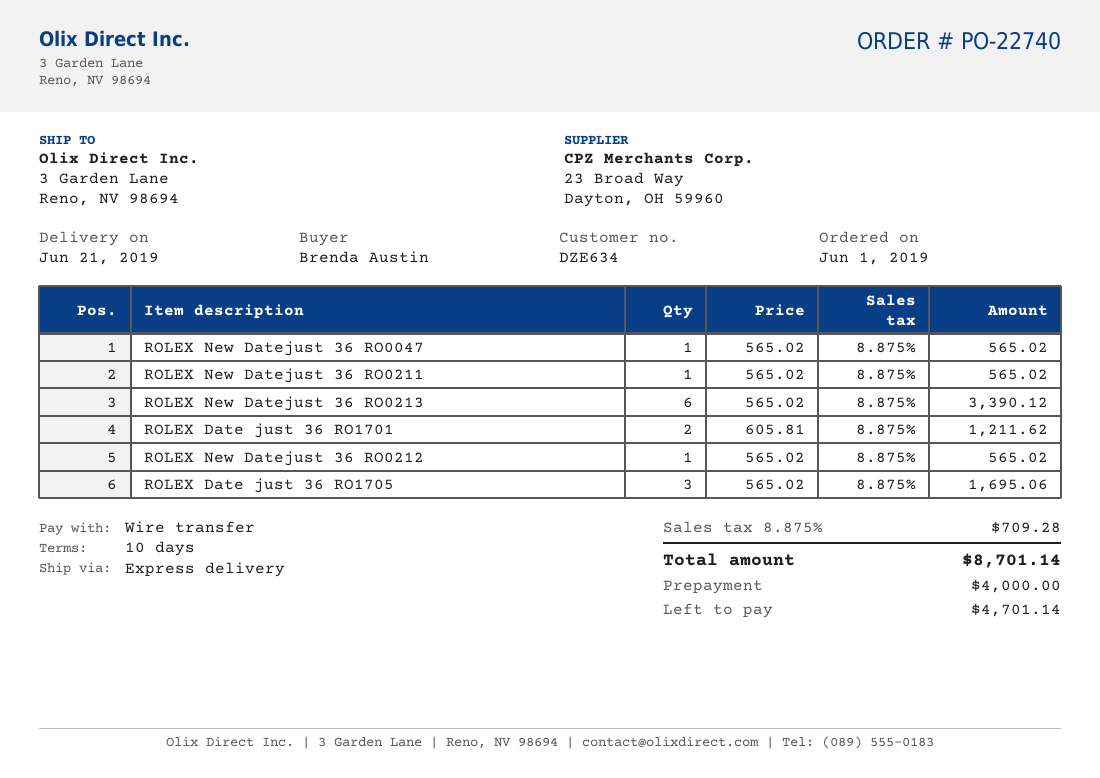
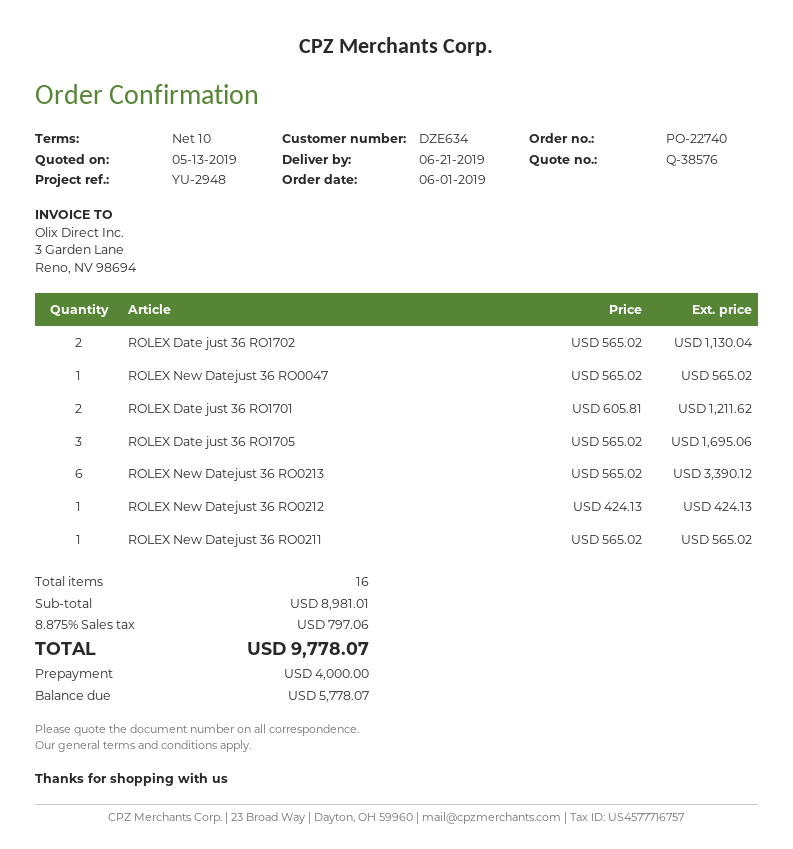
ROLEX New Datejust 36 RO0212: 1 x 565.02 = 565.02 -> 1 x 424.13 = 424.13
ROLEX Date just 36 RO1702: none -> 2 x 565.02 = 1130.04
tax: 8.875% = 709.28 -> 8.875% = 797.06
total: 8701.14 -> 9778.07
balance: 4701.14 -> 5778.07

